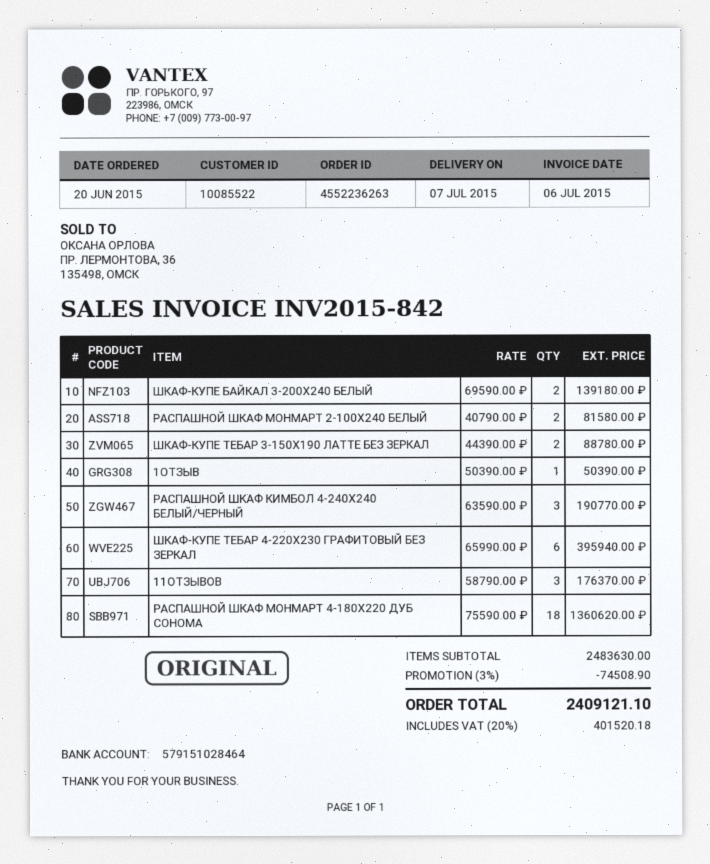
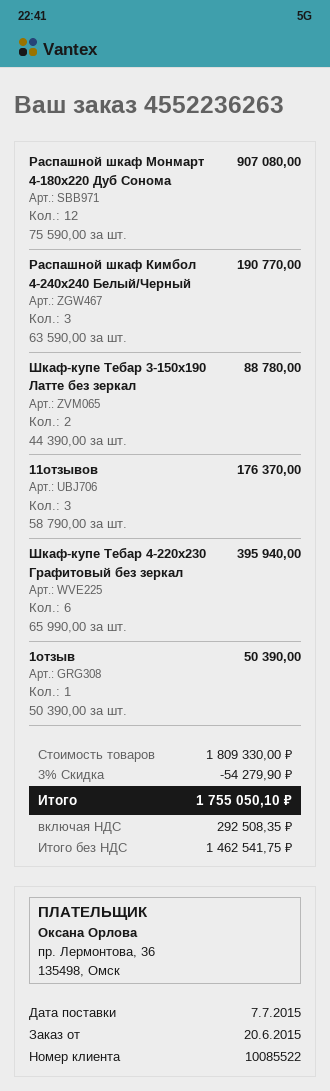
ШКАФ-КУПЕ БАЙКАЛ 3-200X240 БЕЛЫЙ: 2 x 69590.00 = 139180.00 -> none
РАСПАШНОЙ ШКАФ МОНМАРТ 2-100X240 БЕЛЫЙ: 2 x 40790.00 = 81580.00 -> none
РАСПАШНОЙ ШКАФ МОНМАРТ 4-180X220 ДУБ СОНОМА: 18 x 75590.00 = 1360620.00 -> 12 x 75590.00 = 907080.00
subtotal: 2483630.00 -> 1809330.00
discount: 3% = 74508.90 -> 3% = 54279.90
tax: 401520.18 -> 292508.35
total: 2409121.10 -> 1755050.10

